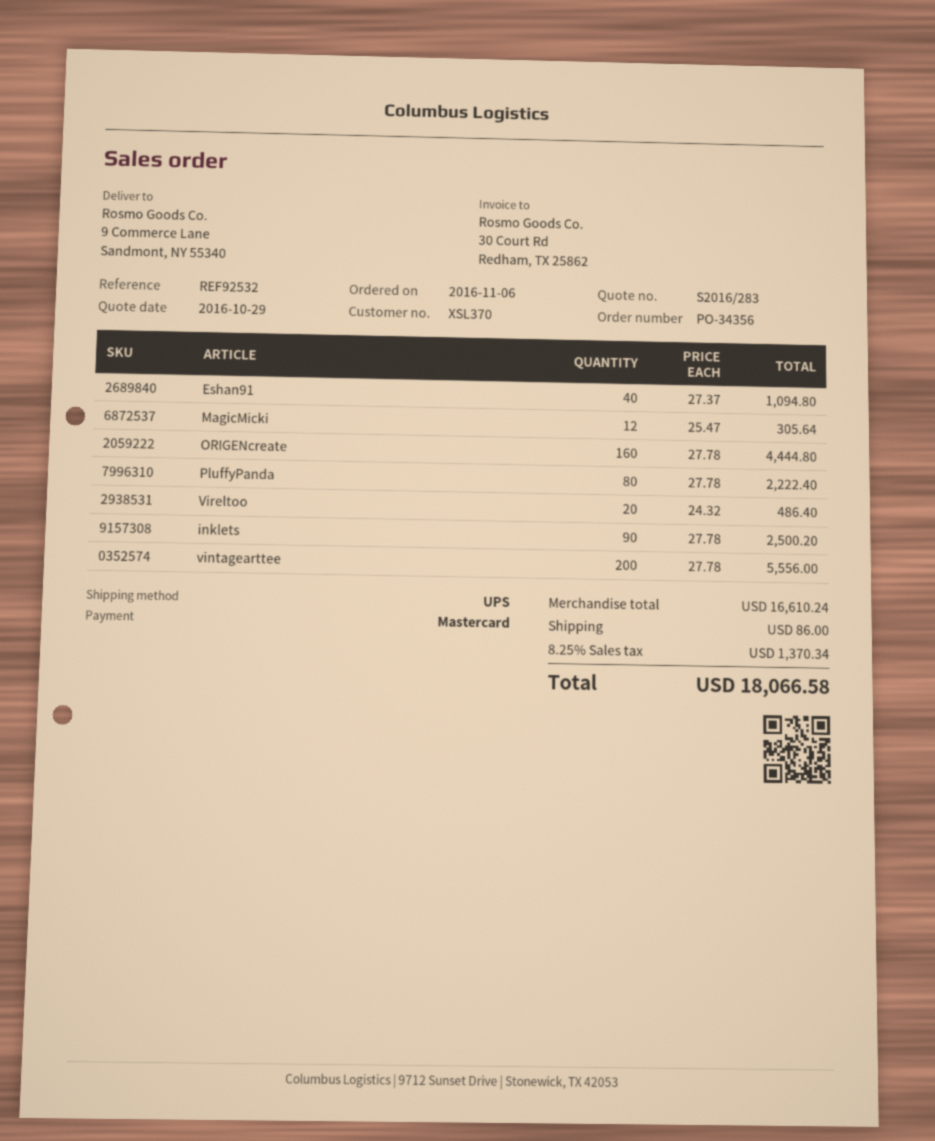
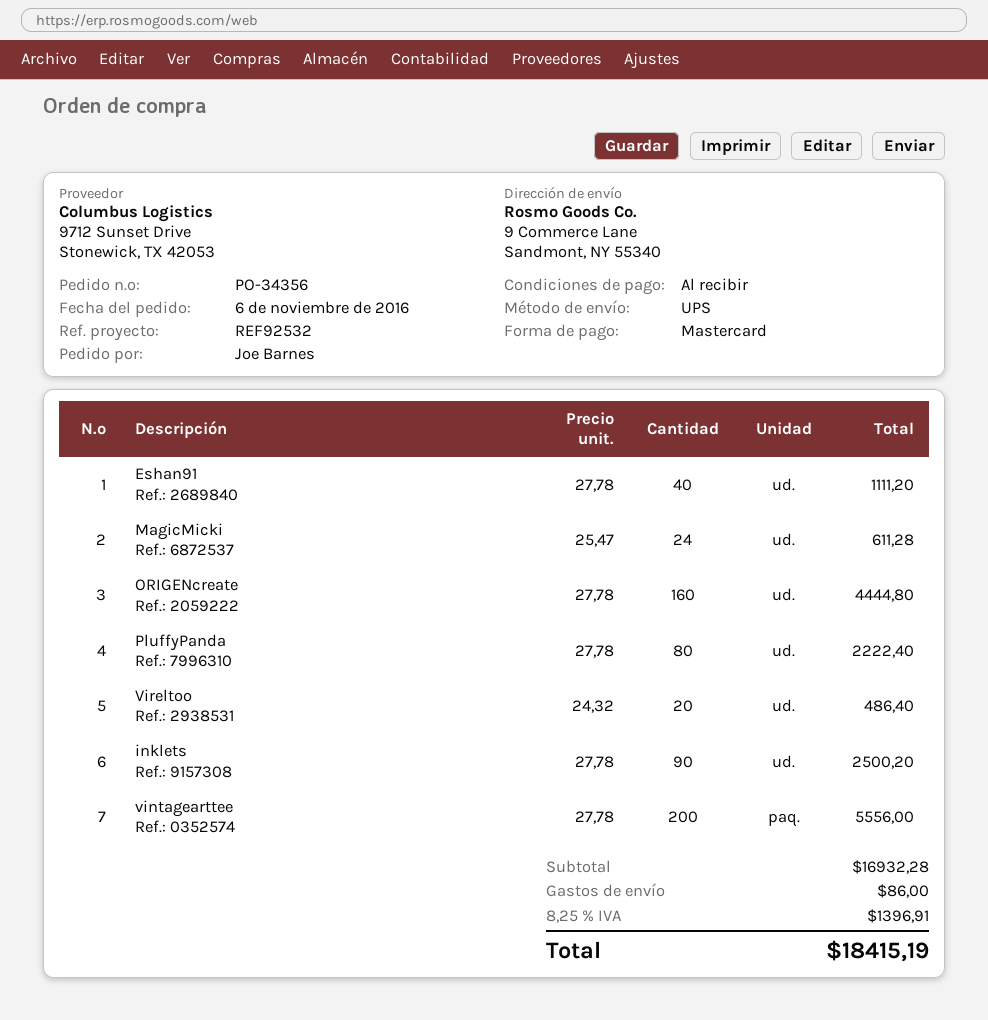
Eshan91: 40 x 27.37 = 1094.80 -> 40 x 27.78 = 1111.20
MagicMicki: 12 x 25.47 = 305.64 -> 24 x 25.47 = 611.28
subtotal: 16610.24 -> 16932.28
tax: 8.25% = 1370.34 -> 8.25% = 1396.91
total: 18066.58 -> 18415.19

